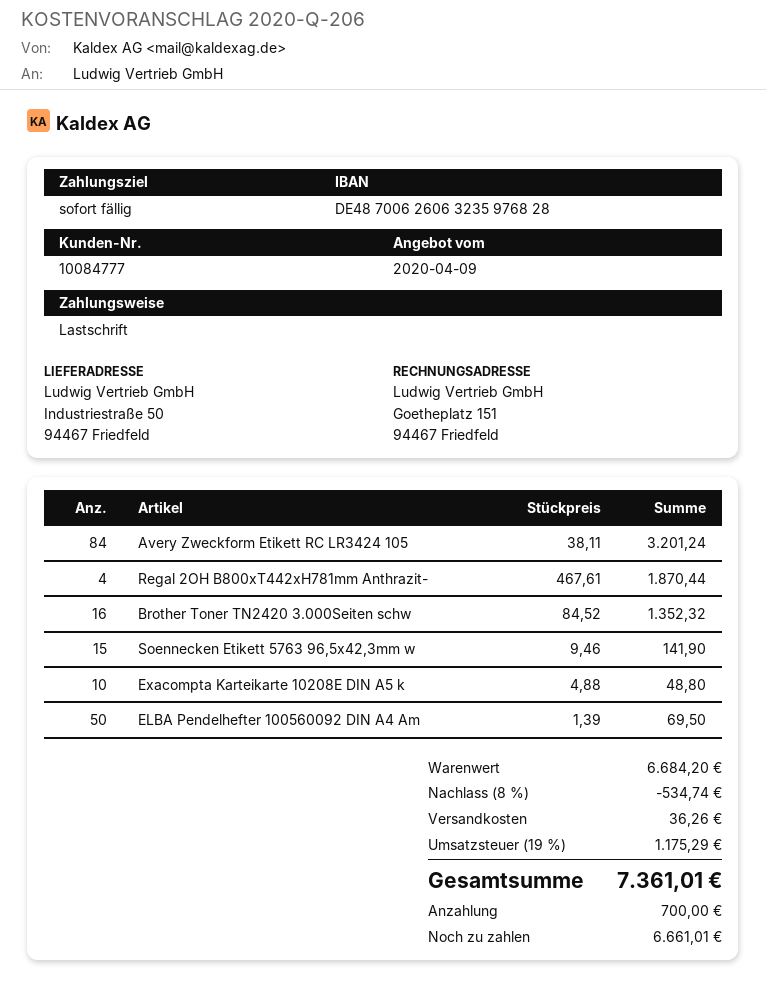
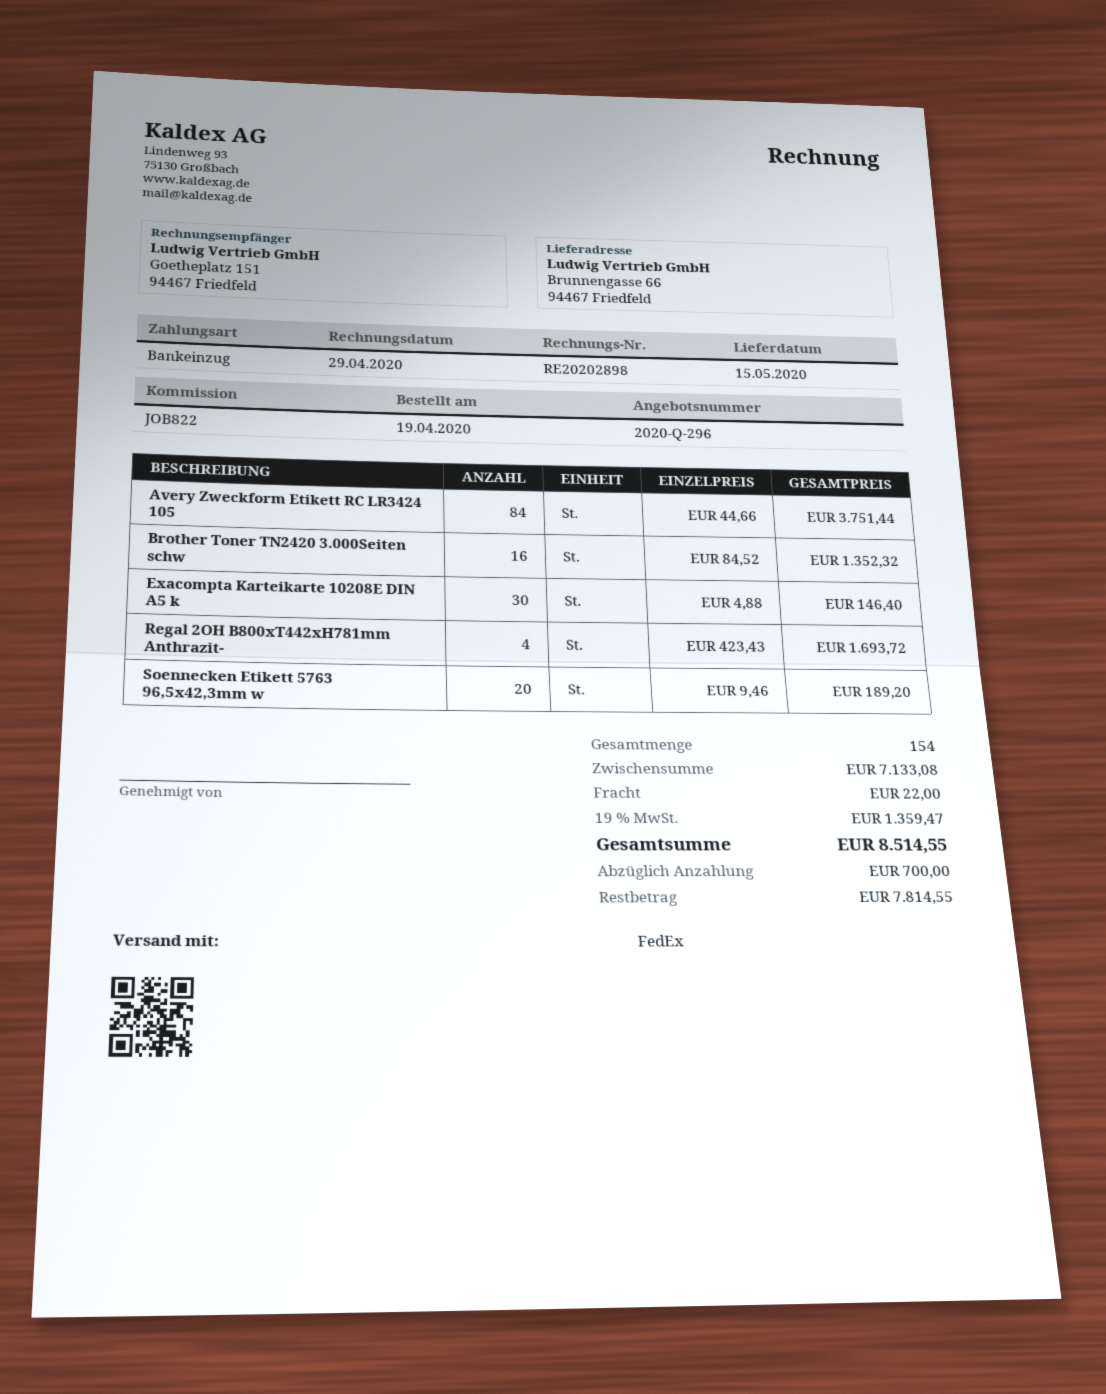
quote number: 2020-Q-206 -> 2020-Q-296
ship to: Industriestraße 50, 94467 Friedfeld -> Brunnengasse 66, 94467 Friedfeld
Avery Zweckform Etikett RC LR3424 105: 84 x 38.11 = 3201.24 -> 84 x 44.66 = 3751.44
Regal 2OH B800xT442xH781mm Anthrazit-: 4 x 467.61 = 1870.44 -> 4 x 423.43 = 1693.72
Soennecken Etikett 5763 96,5x42,3mm w: 15 x 9.46 = 141.90 -> 20 x 9.46 = 189.20
Exacompta Karteikarte 10208E DIN A5 k: 10 x 4.88 = 48.80 -> 30 x 4.88 = 146.40
ELBA Pendelhefter 100560092 DIN A4 Am: 50 x 1.39 = 69.50 -> none
subtotal: 6684.20 -> 7133.08
discount: 8% = 534.74 -> none
shipping: 36.26 -> 22.00
tax: 19% = 1175.29 -> 19% = 1359.47
total: 7361.01 -> 8514.55
balance: 6661.01 -> 7814.55

